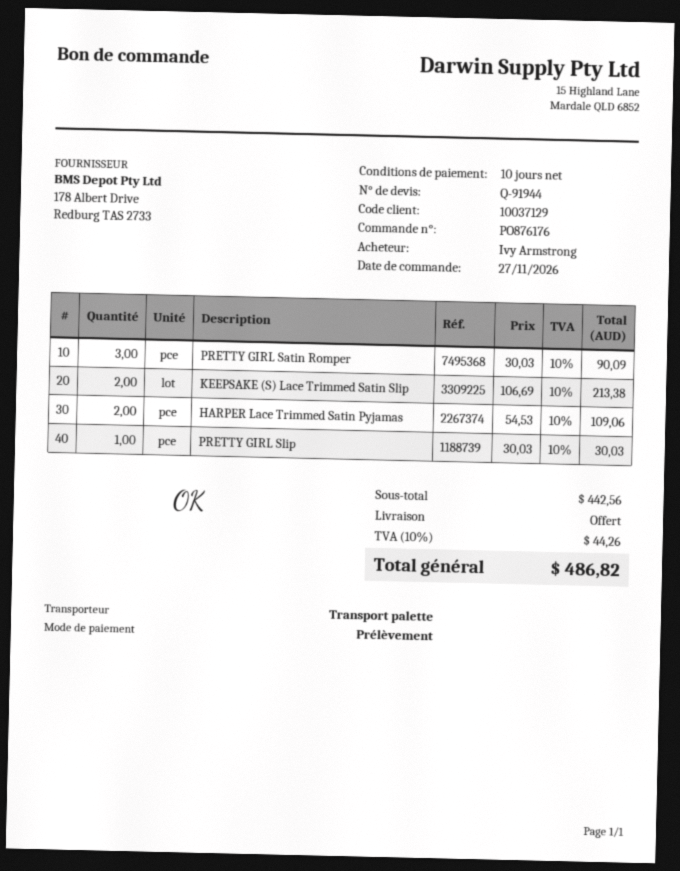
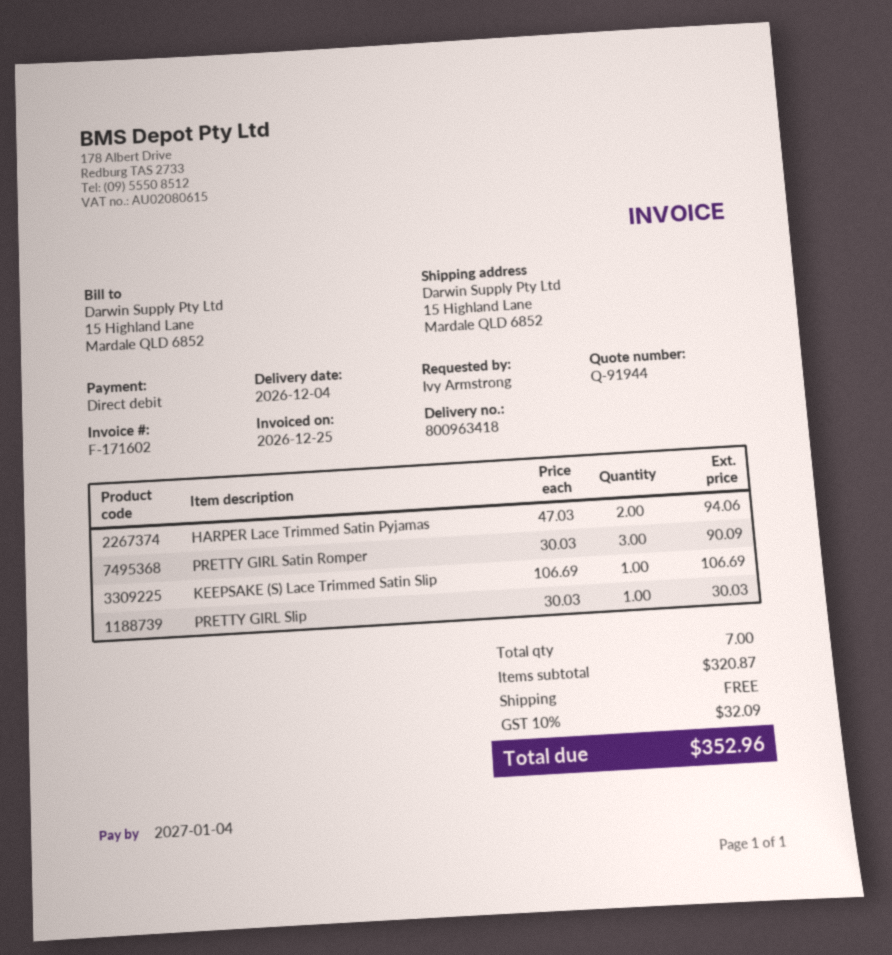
KEEPSAKE (S) Lace Trimmed Satin Slip: 2 x 106.69 = 213.38 -> 1 x 106.69 = 106.69
HARPER Lace Trimmed Satin Pyjamas: 2 x 54.53 = 109.06 -> 2 x 47.03 = 94.06
subtotal: 442.56 -> 320.87
tax: 10% = 44.26 -> 10% = 32.09
total: 486.82 -> 352.96

